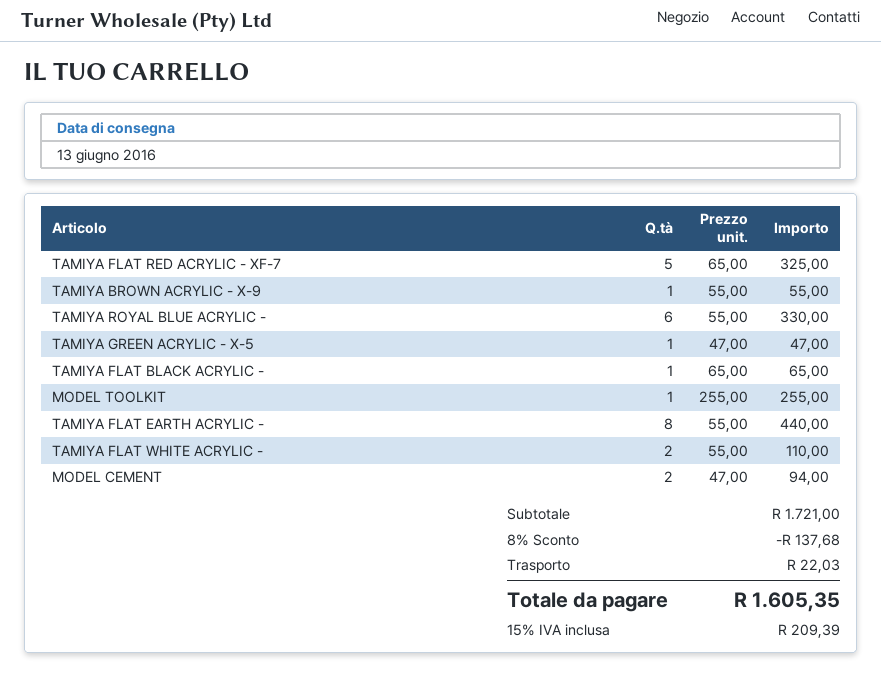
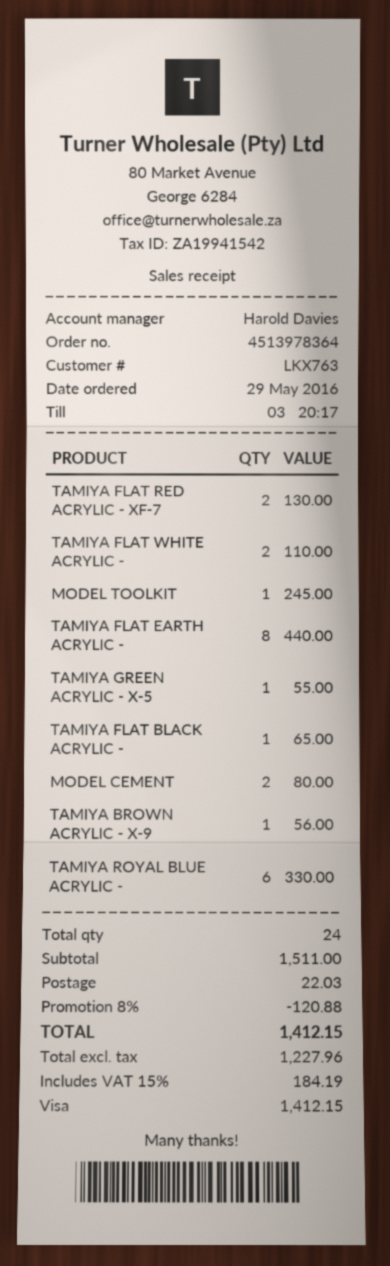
TAMIYA FLAT RED ACRYLIC - XF-7: 5 for 325.00 -> 2 for 130.00
TAMIYA BROWN ACRYLIC - X-9: 1 for 55.00 -> 1 for 56.00
TAMIYA GREEN ACRYLIC - X-5: 1 for 47.00 -> 1 for 55.00
MODEL TOOLKIT: 1 for 255.00 -> 1 for 245.00
MODEL CEMENT: 2 for 94.00 -> 2 for 80.00
subtotal: 1721.00 -> 1511.00
discount: 8% = 137.68 -> 8% = 120.88
tax: 15% = 209.39 -> 15% = 184.19
total: 1605.35 -> 1412.15

